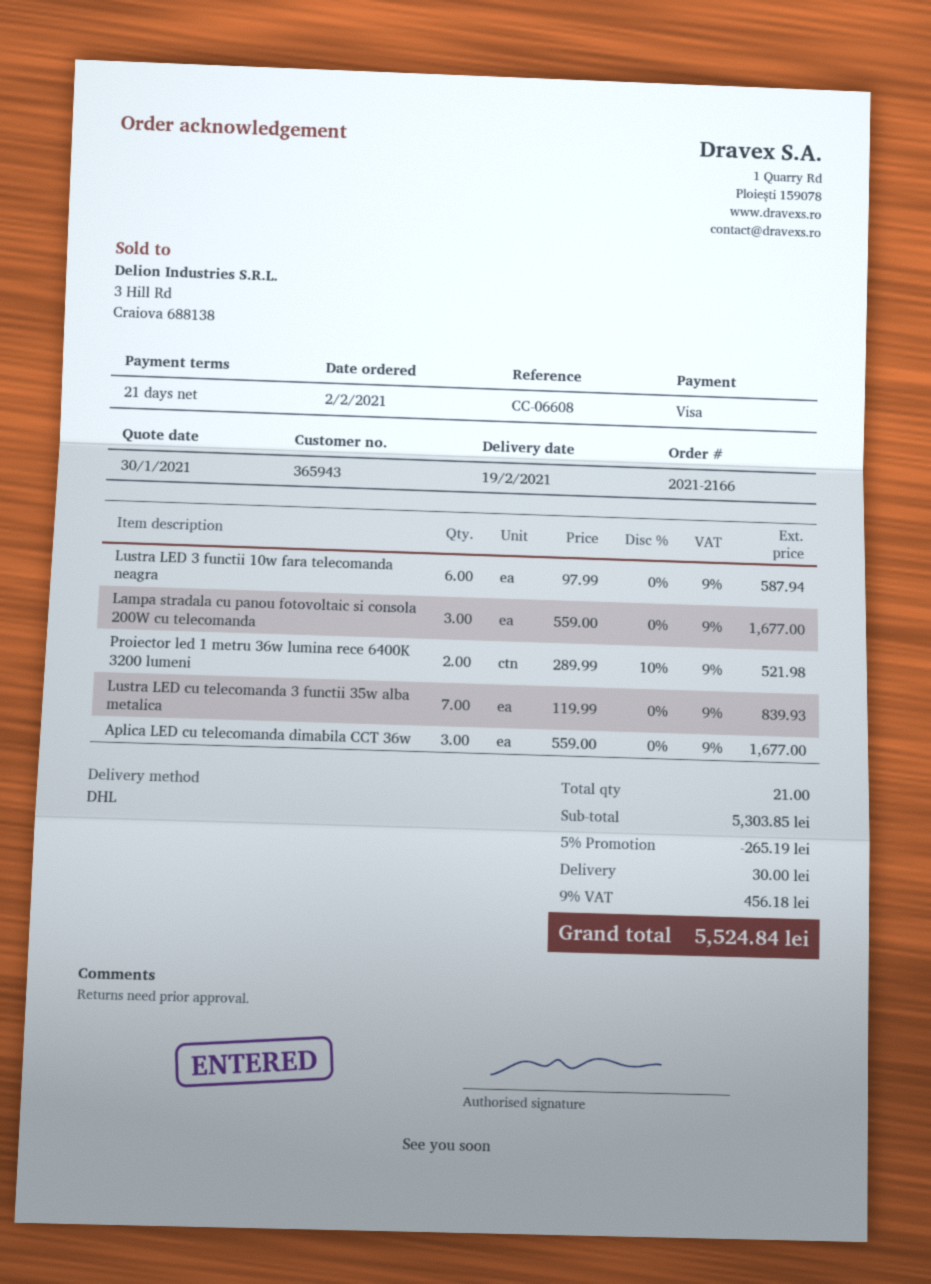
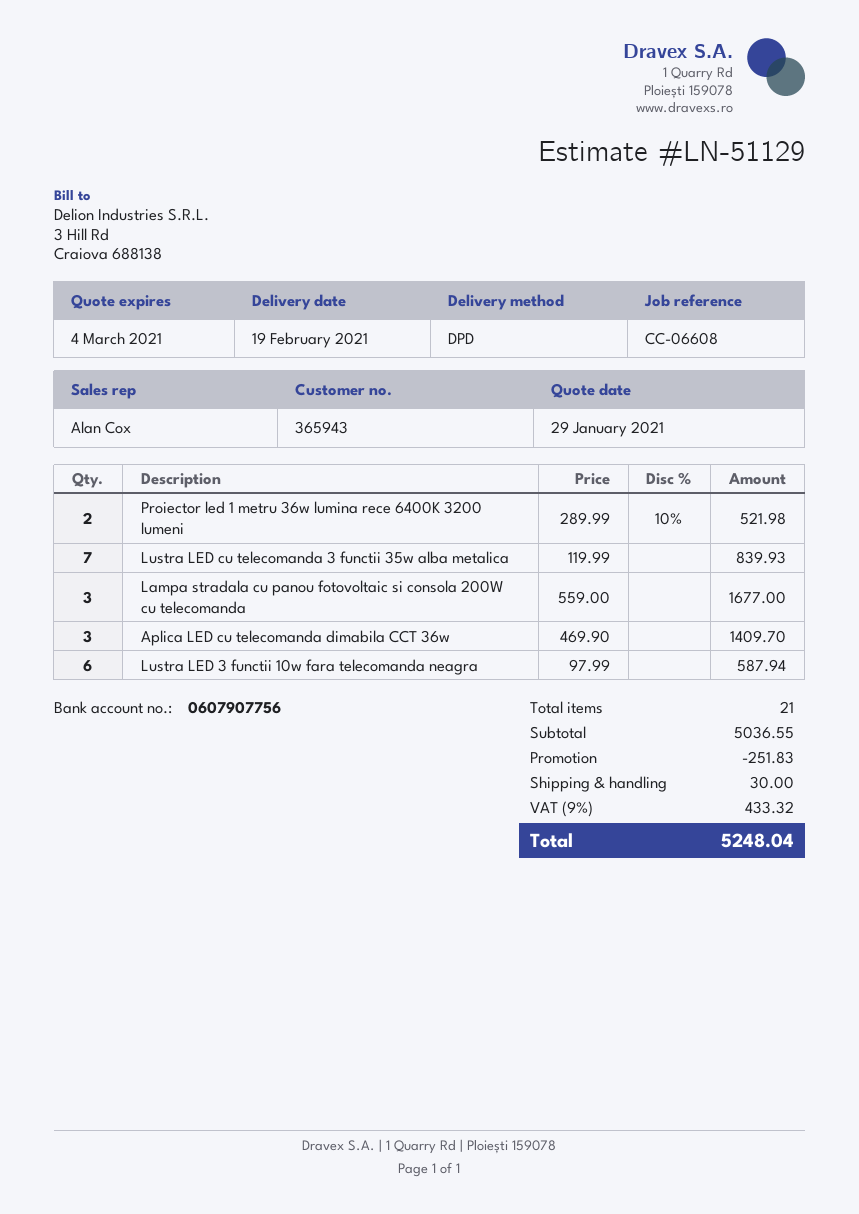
quote date: 2021-01-30 -> 2021-01-29
shipping method: DHL -> DPD
Aplica LED cu telecomanda dimabila CCT 36w: 3 x 559.00 = 1677.00 -> 3 x 469.90 = 1409.70
subtotal: 5303.85 -> 5036.55
discount: 265.19 -> 251.83
tax: 9% = 456.18 -> 9% = 433.32
total: 5524.84 -> 5248.04

